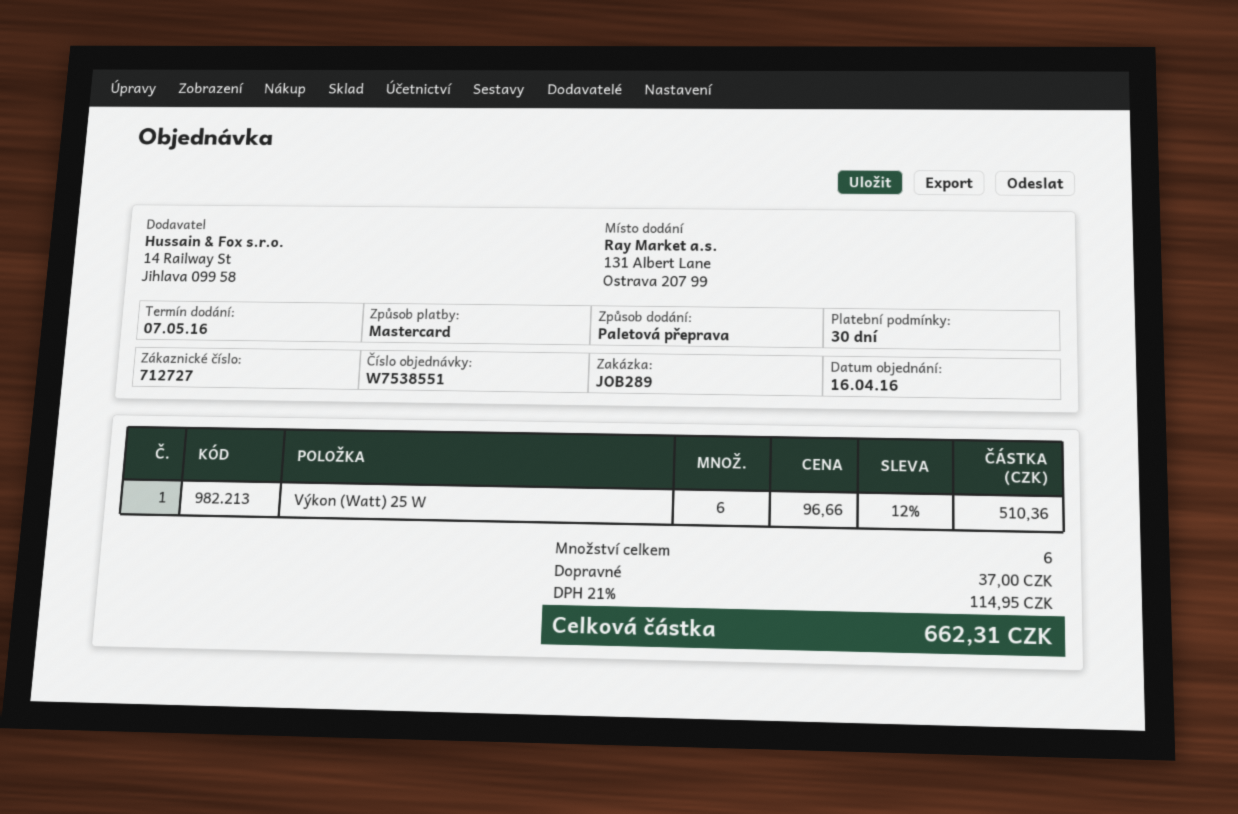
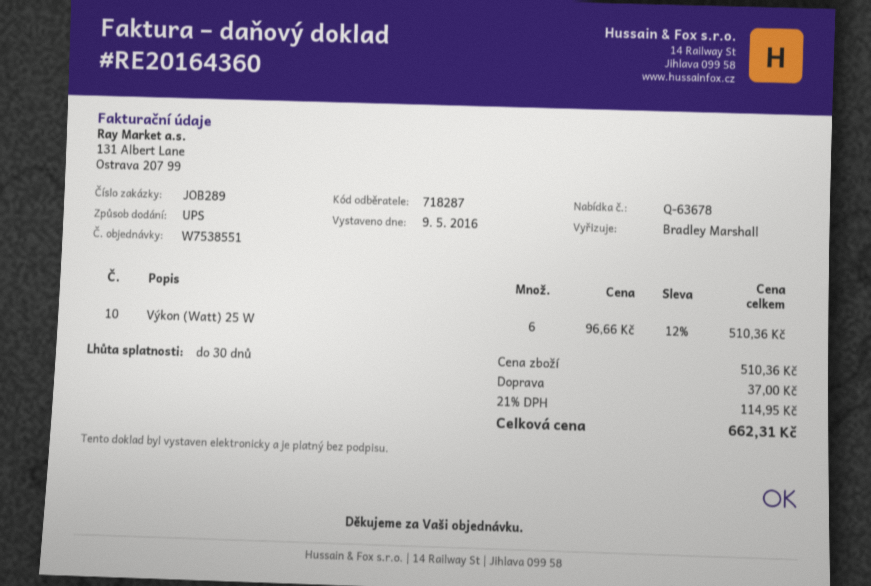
customer number: 712727 -> 718287
shipping method: pallet freight -> UPS

